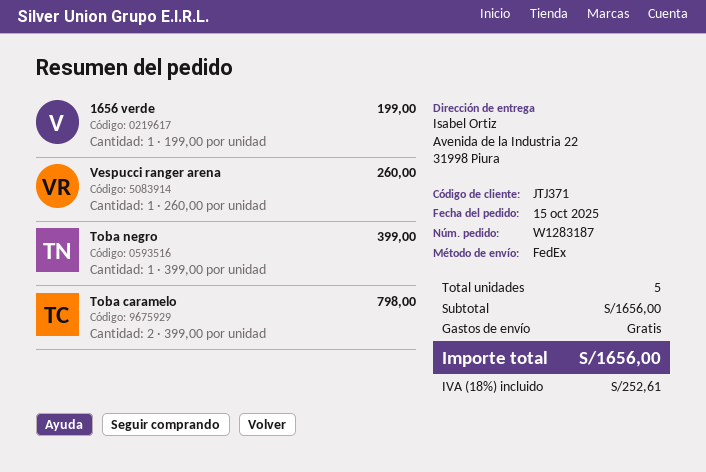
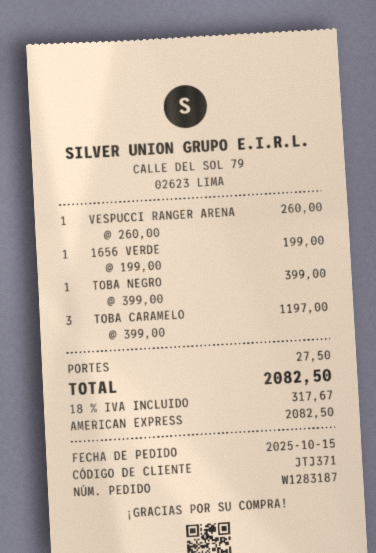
Toba caramelo: 2 x 399.00 = 798.00 -> 3 x 399.00 = 1197.00
shipping: 0.00 -> 27.50
tax: 18% = 252.61 -> 18% = 317.67
total: 1656.00 -> 2082.50

